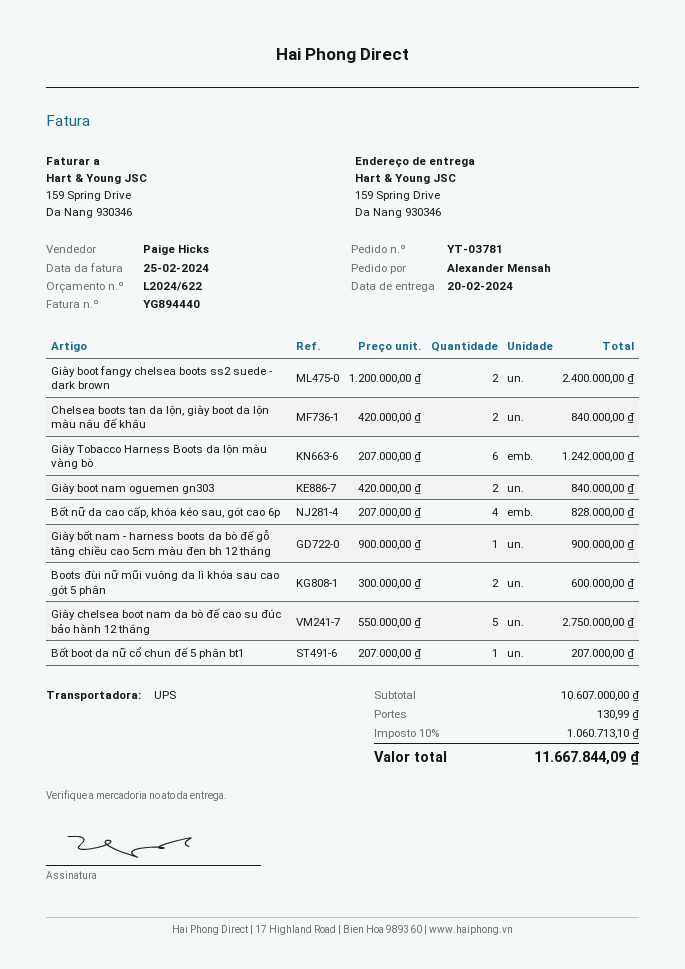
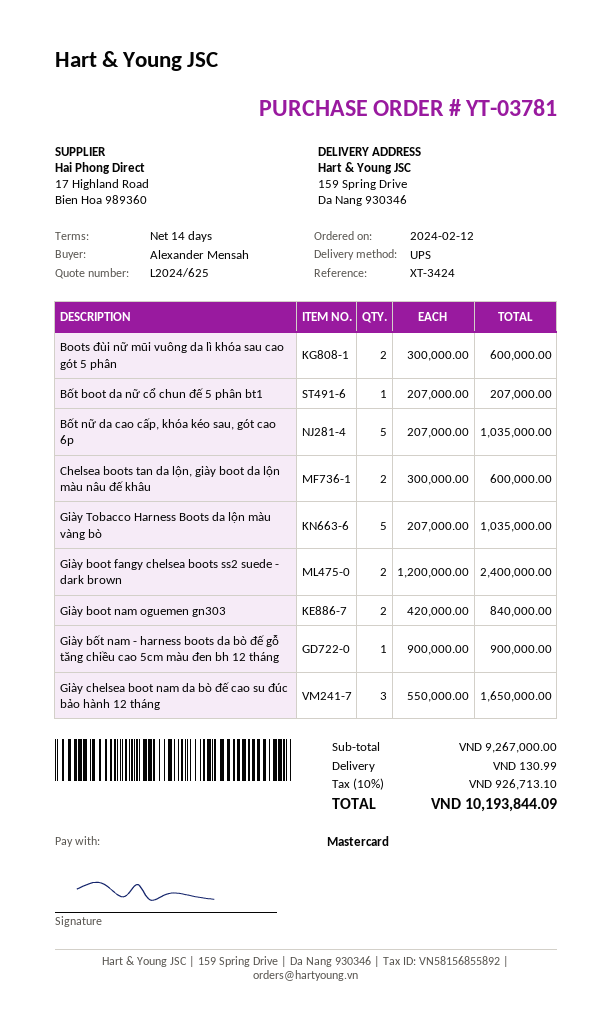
quote number: L2024/622 -> L2024/625
Chelsea boots tan da lộn, giày boot da lộn màu nâu đế khâu: 2 x 420000.00 = 840000.00 -> 2 x 300000.00 = 600000.00
Giày Tobacco Harness Boots da lộn màu vàng bò: 6 x 207000.00 = 1242000.00 -> 5 x 207000.00 = 1035000.00
Bốt nữ da cao cấp, khóa kéo sau, gót cao 6p: 4 x 207000.00 = 828000.00 -> 5 x 207000.00 = 1035000.00
Giày chelsea boot nam da bò đế cao su đúc bảo hành 12 tháng: 5 x 550000.00 = 2750000.00 -> 3 x 550000.00 = 1650000.00
subtotal: 10607000.00 -> 9267000.00
tax: 10% = 1060713.10 -> 10% = 926713.10
total: 11667844.09 -> 10193844.09

